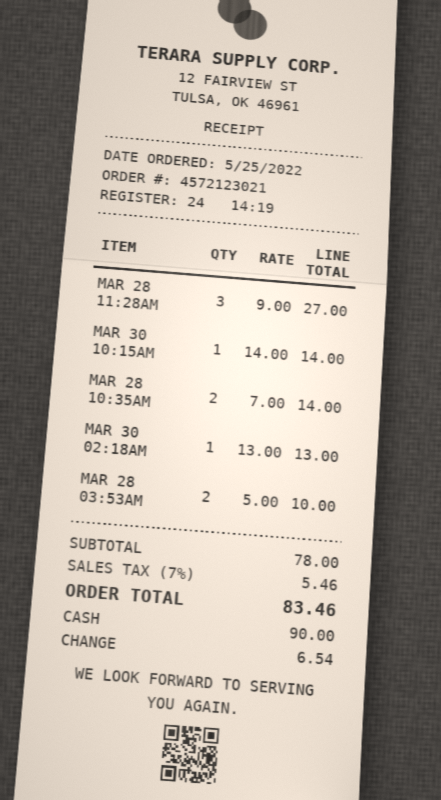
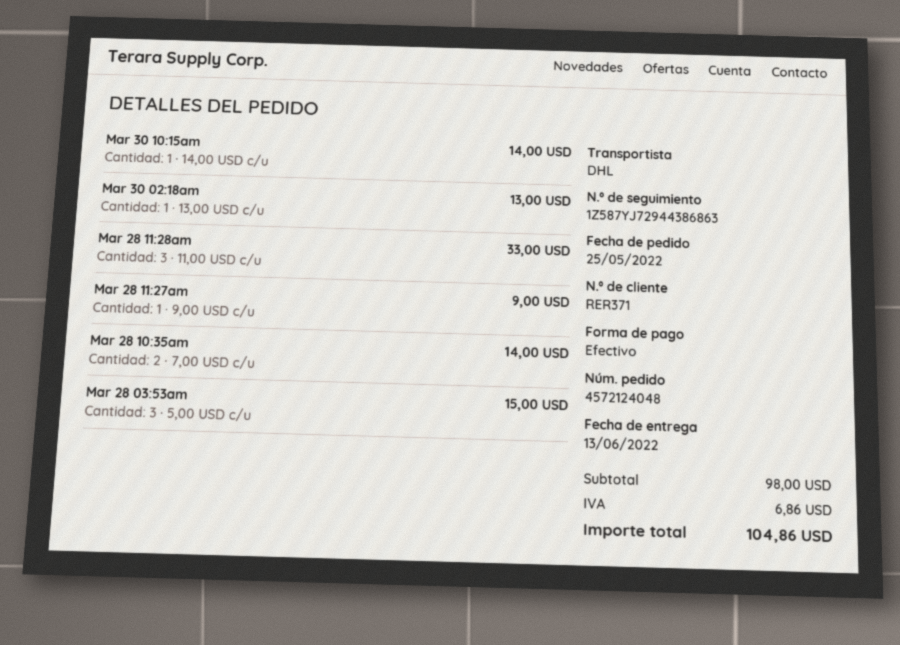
order number: 4572123021 -> 4572124048
MAR 28 11:28AM: 3 x 9.00 = 27.00 -> 3 x 11.00 = 33.00
MAR 28 03:53AM: 2 x 5.00 = 10.00 -> 3 x 5.00 = 15.00
Mar 28 11:27am: none -> 1 x 9.00 = 9.00
subtotal: 78.00 -> 98.00
tax: 5.46 -> 6.86
total: 83.46 -> 104.86

